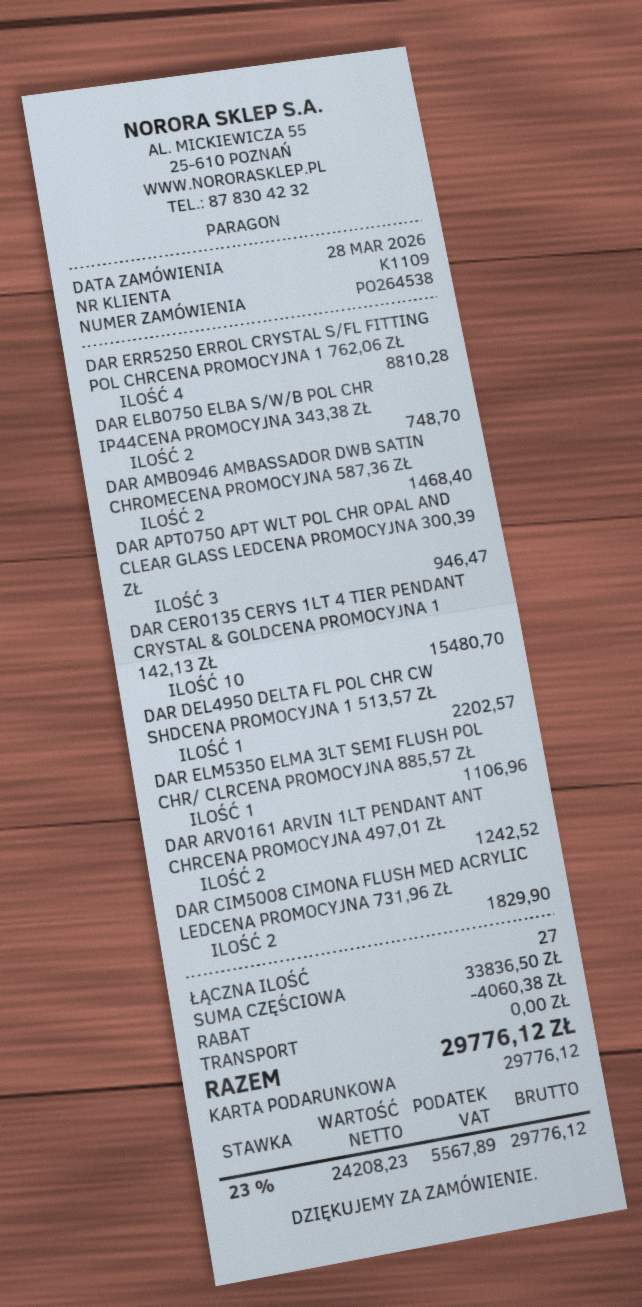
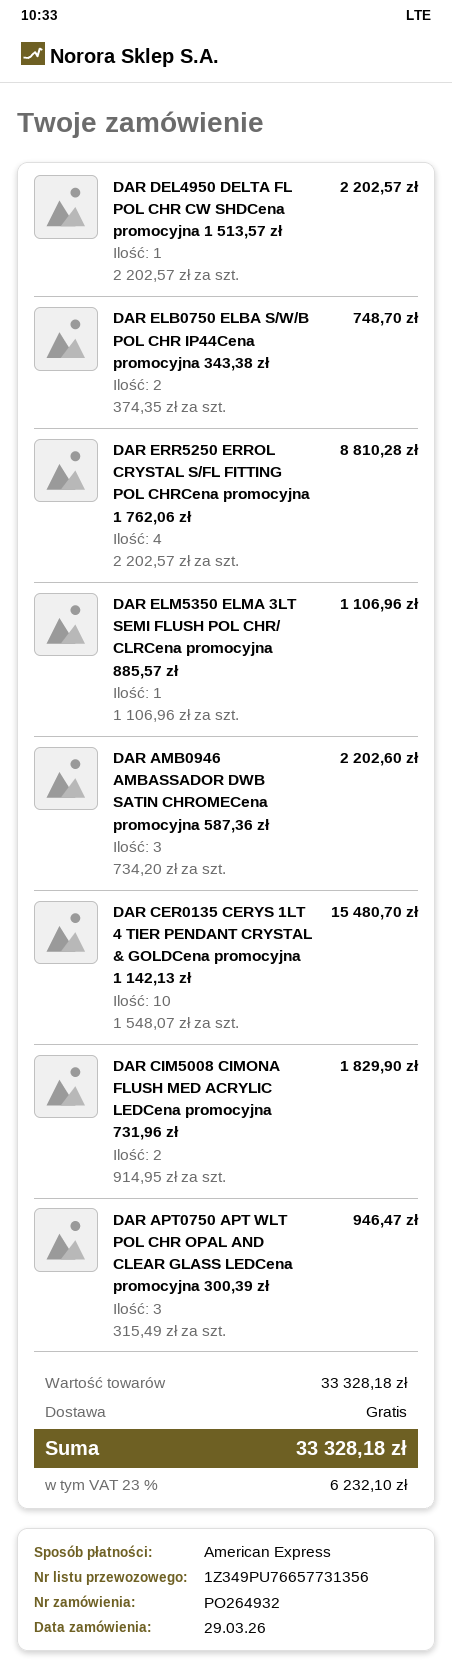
order number: PO264538 -> PO264932
order date: 2026-03-28 -> 2026-03-29
payment method: gift card -> American Express
DAR AMB0946 AMBASSADOR DWB SATIN CHROMECENA PROMOCYJNA 587,36 ZŁ: 2 for 1468.40 -> 3 for 2202.60
DAR ARV0161 ARVIN 1LT PENDANT ANT CHRCENA PROMOCYJNA 497,01 ZŁ: 2 for 1242.52 -> none
subtotal: 33836.50 -> 33328.18
discount: 4060.38 -> none
tax: 23% = 5567.89 -> 23% = 6232.10
total: 29776.12 -> 33328.18

